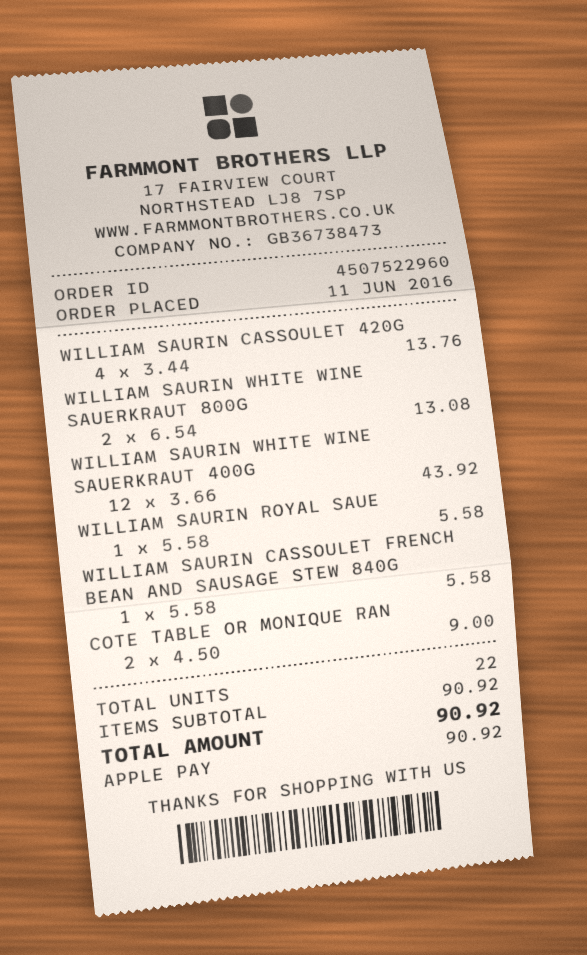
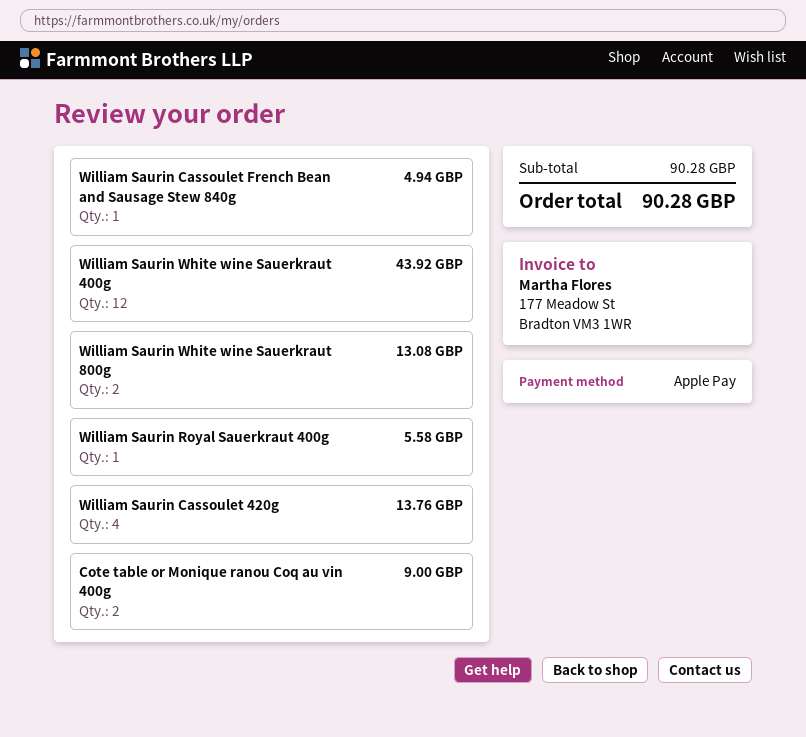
WILLIAM SAURIN CASSOULET FRENCH BEAN AND SAUSAGE STEW 840G: 1 for 5.58 -> 1 for 4.94
subtotal: 90.92 -> 90.28
total: 90.92 -> 90.28

